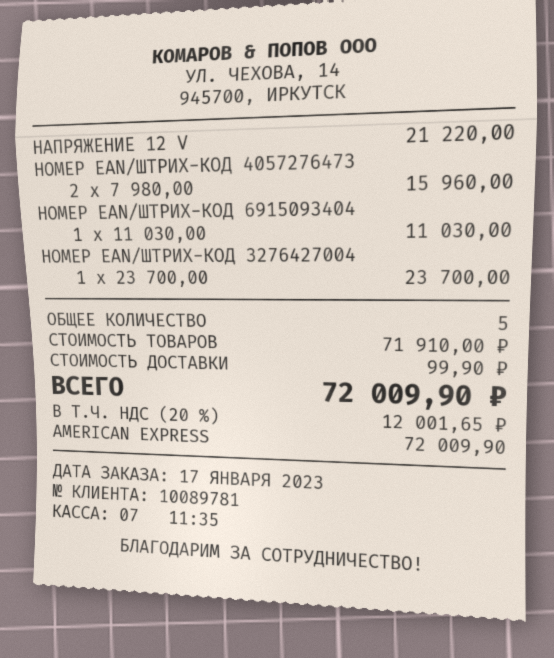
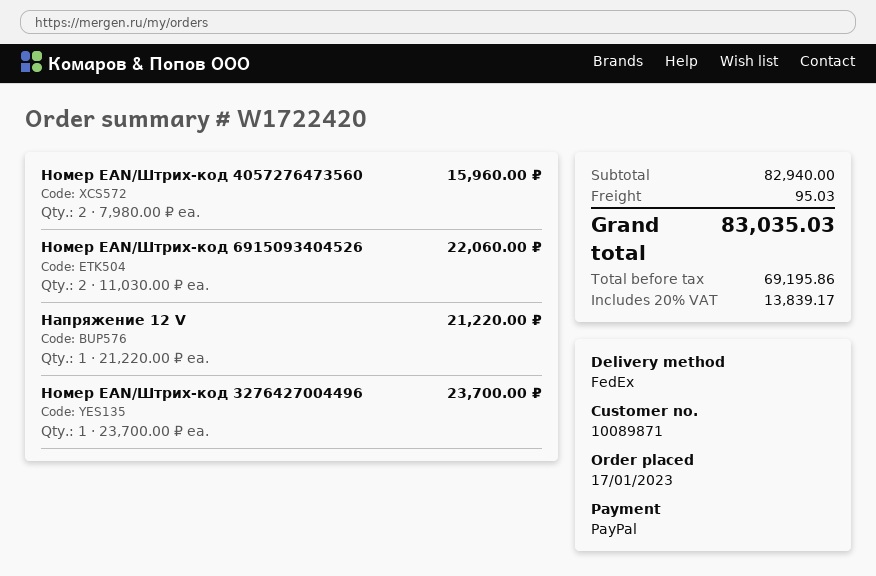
customer number: 10089781 -> 10089871
payment method: American Express -> PayPal
НОМЕР EAN/ШТРИХ-КОД 6915093404: 1 x 11030.00 = 11030.00 -> 2 x 11030.00 = 22060.00
subtotal: 71910.00 -> 82940.00
shipping: 99.90 -> 95.03
tax: 20% = 12001.65 -> 20% = 13839.17
total: 72009.90 -> 83035.03

